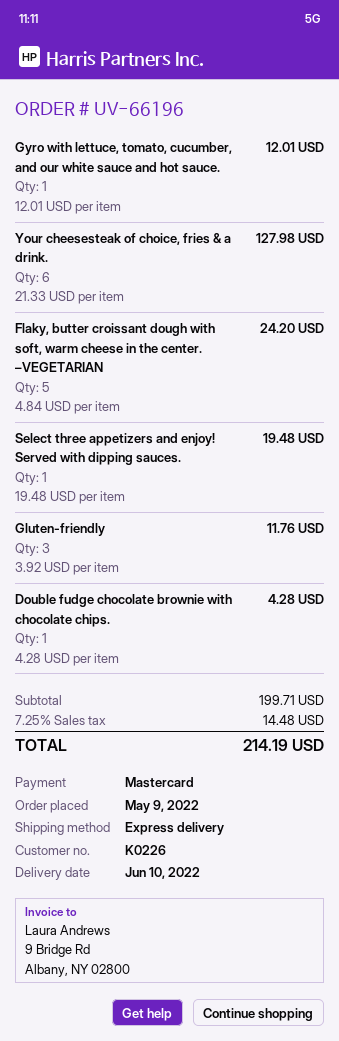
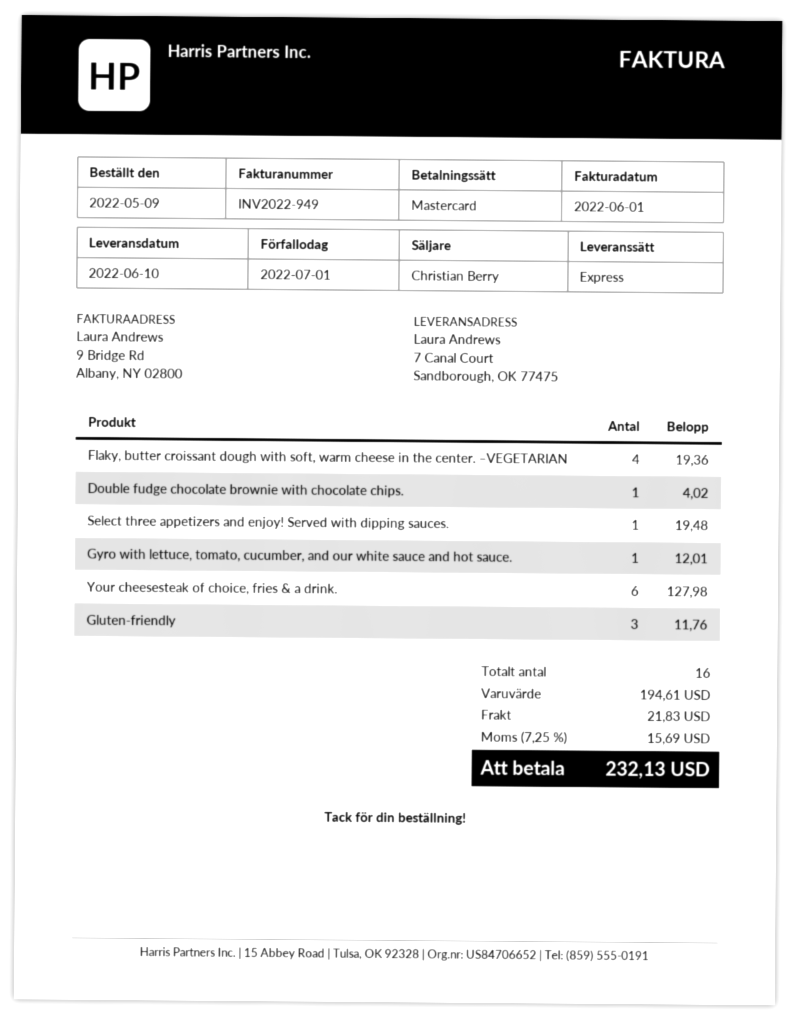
Flaky, butter croissant dough with soft, warm cheese in the center. –VEGETARIAN: 5 for 24.20 -> 4 for 19.36
Double fudge chocolate brownie with chocolate chips.: 1 for 4.28 -> 1 for 4.02
subtotal: 199.71 -> 194.61
shipping: none -> 21.83
tax: 7.25% = 14.48 -> 7.25% = 15.69
total: 214.19 -> 232.13

